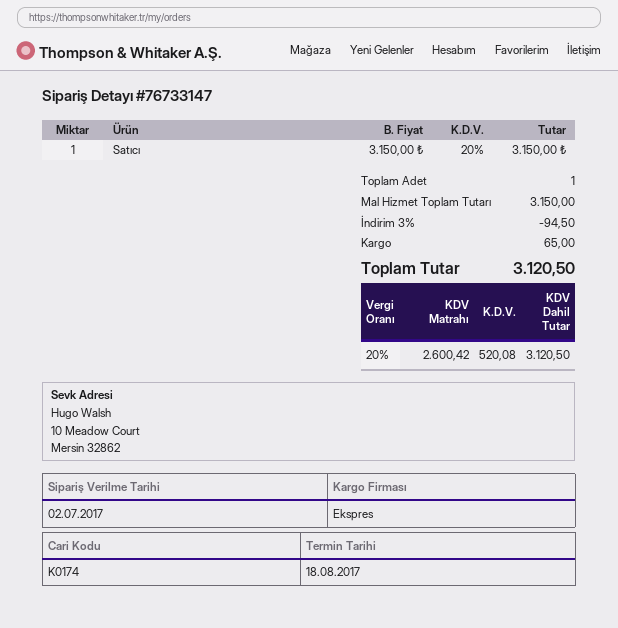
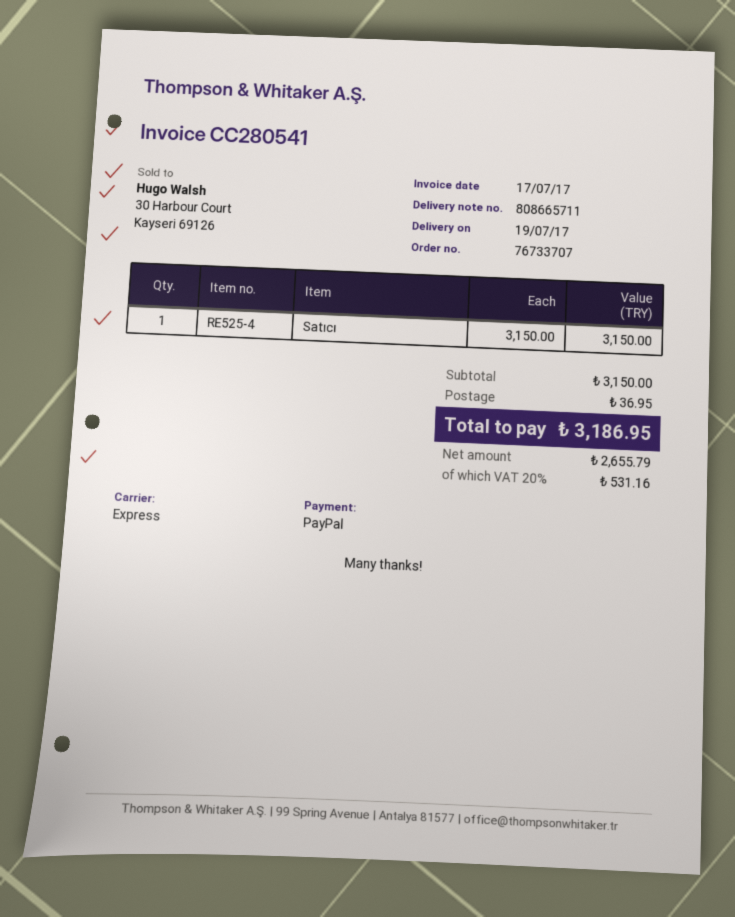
order number: 76733147 -> 76733707
delivery date: 2017-08-18 -> 2017-07-19
discount: 3% = 94.50 -> none
shipping: 65.00 -> 36.95
net: 2600.42 -> 2655.79
tax: 20% = 520.08 -> 20% = 531.16
total: 3120.50 -> 3186.95

